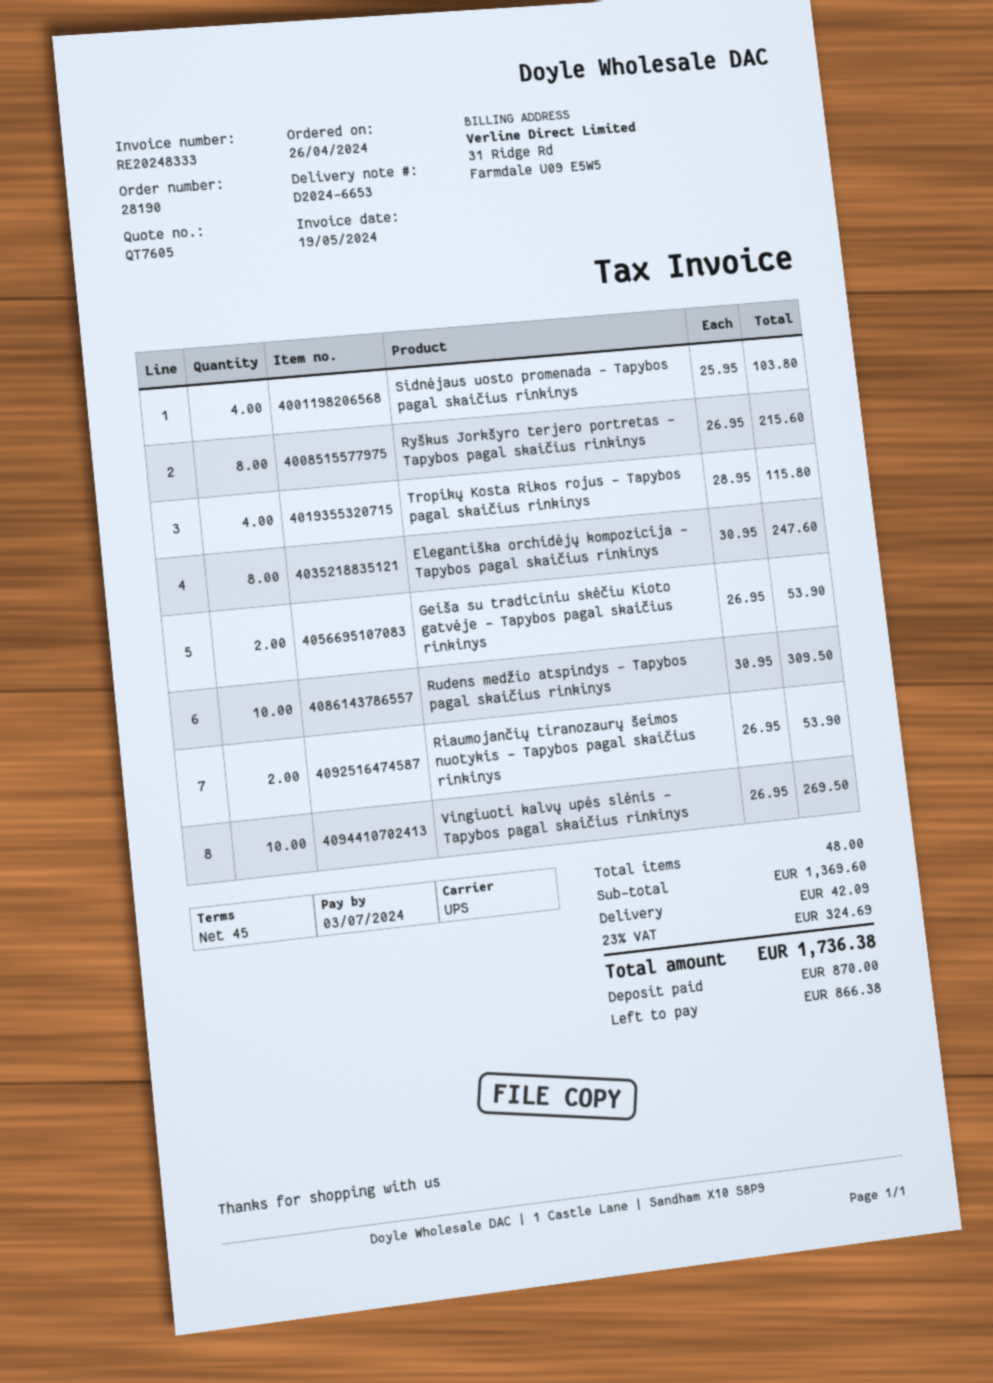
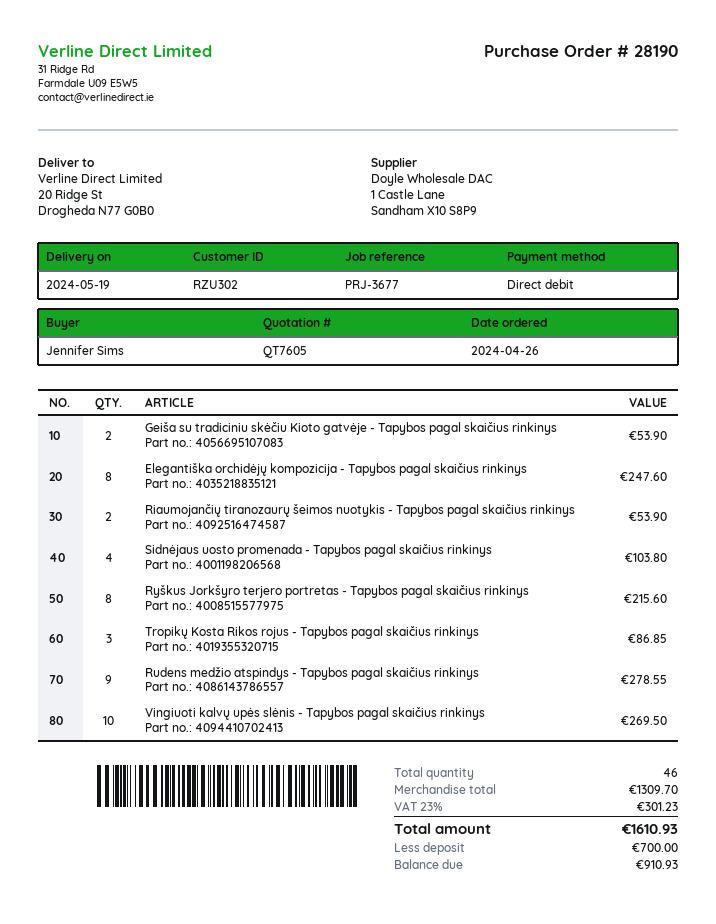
Tropikų Kosta Rikos rojus - Tapybos pagal skaičius rinkinys: 4 for 115.80 -> 3 for 86.85
Rudens medžio atspindys - Tapybos pagal skaičius rinkinys: 10 for 309.50 -> 9 for 278.55
total quantity: 48 -> 46
subtotal: 1369.60 -> 1309.70
shipping: 42.09 -> none
tax: 23% = 324.69 -> 23% = 301.23
total: 1736.38 -> 1610.93
deposit: 870.00 -> 700.00
balance: 866.38 -> 910.93

